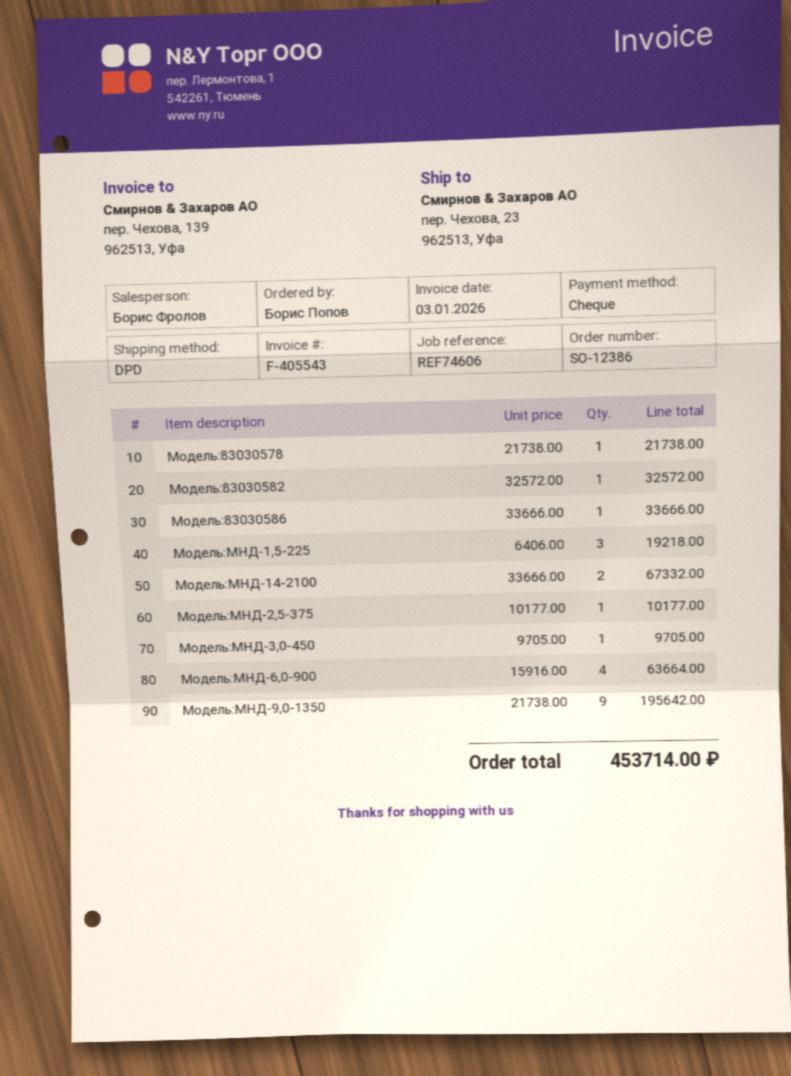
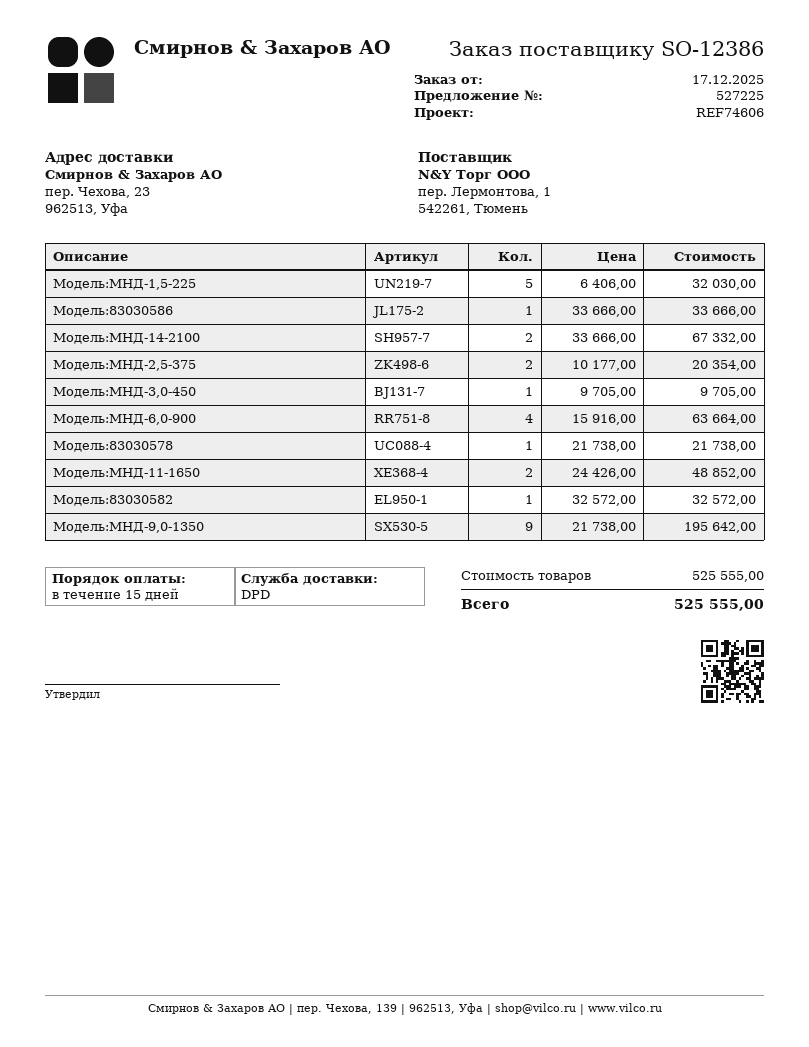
Модель:МНД-1,5-225: 3 x 6406.00 = 19218.00 -> 5 x 6406.00 = 32030.00
Модель:МНД-2,5-375: 1 x 10177.00 = 10177.00 -> 2 x 10177.00 = 20354.00
Модель:МНД-11-1650: none -> 2 x 24426.00 = 48852.00
total: 453714.00 -> 525555.00

